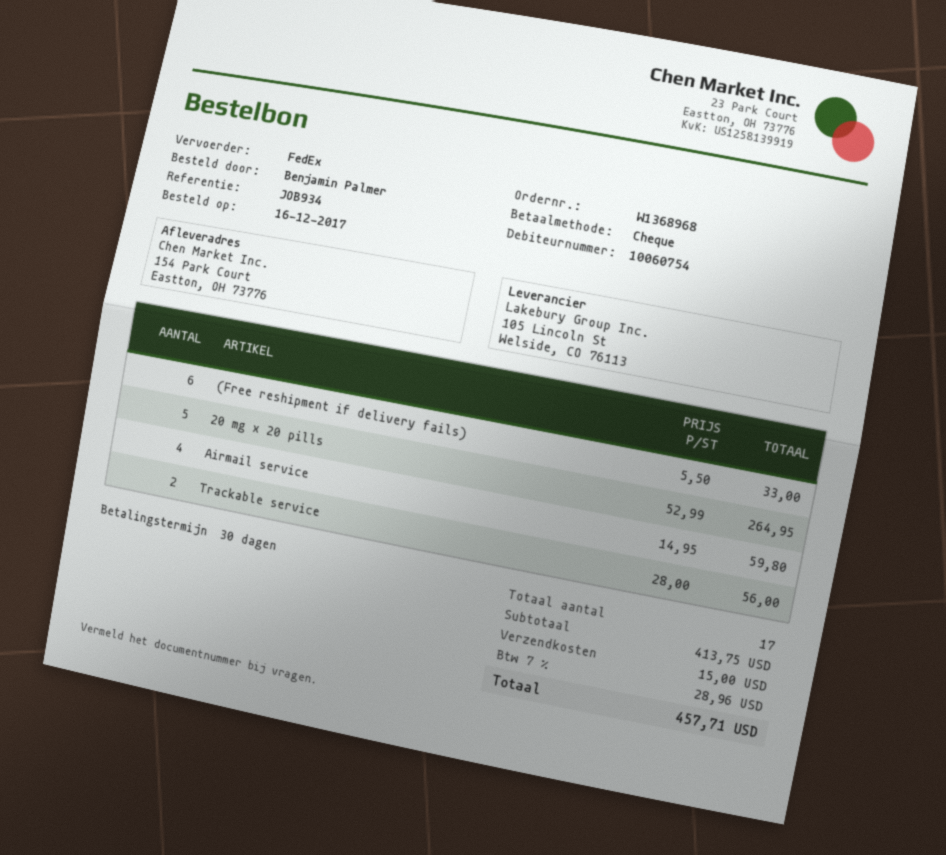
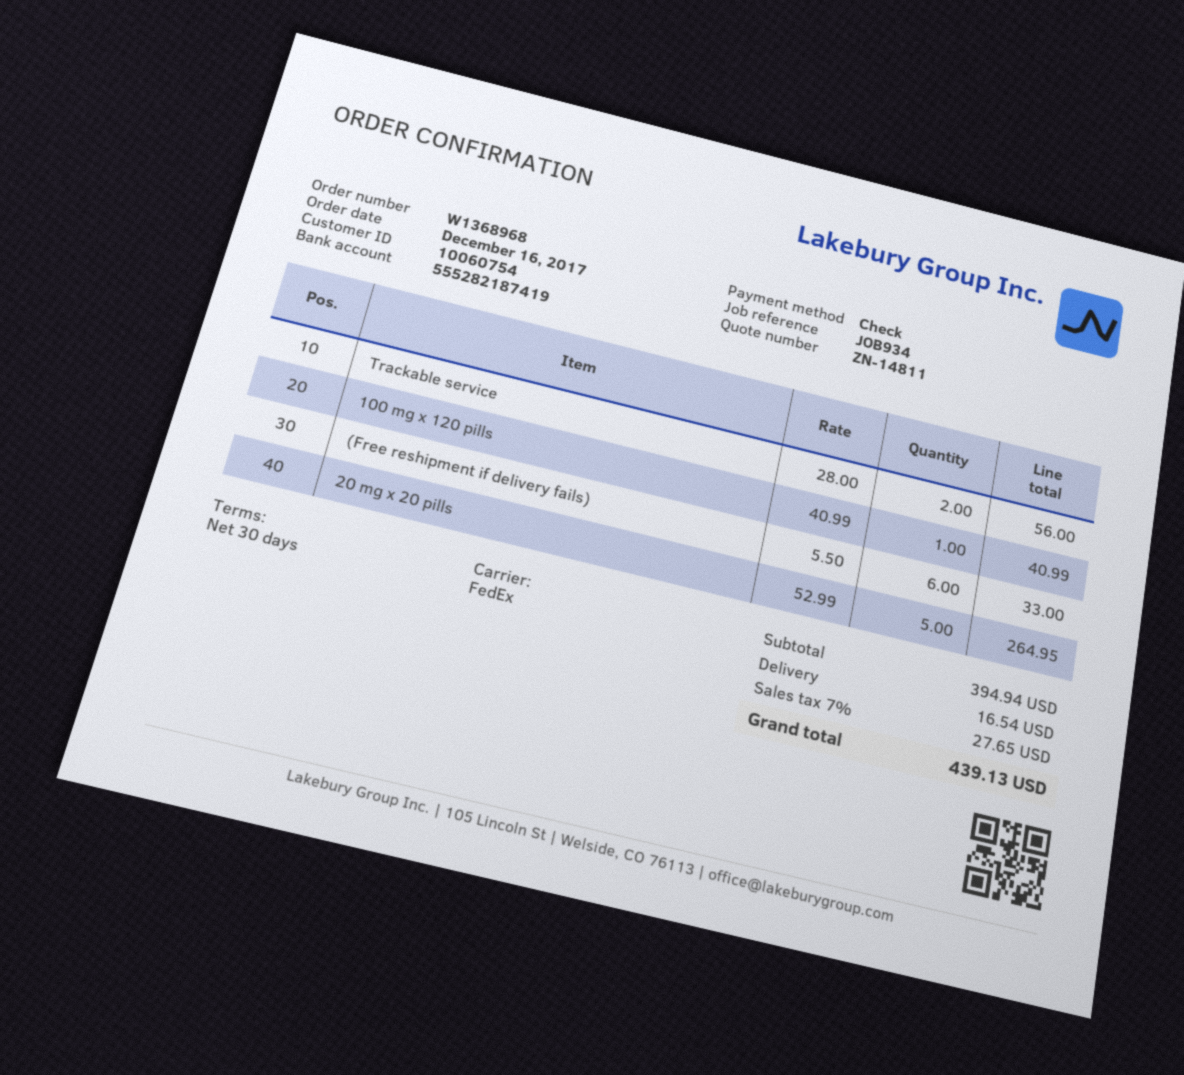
Airmail service: 4 x 14.95 = 59.80 -> none
100 mg x 120 pills: none -> 1 x 40.99 = 40.99
subtotal: 413.75 -> 394.94
shipping: 15.00 -> 16.54
tax: 7% = 28.96 -> 7% = 27.65
total: 457.71 -> 439.13

